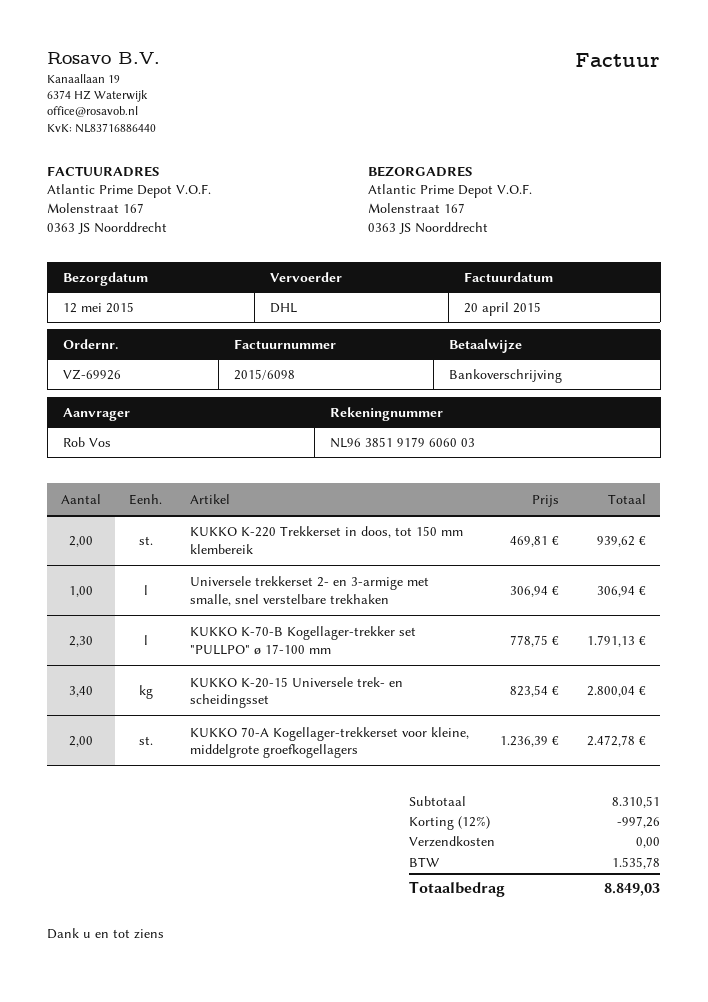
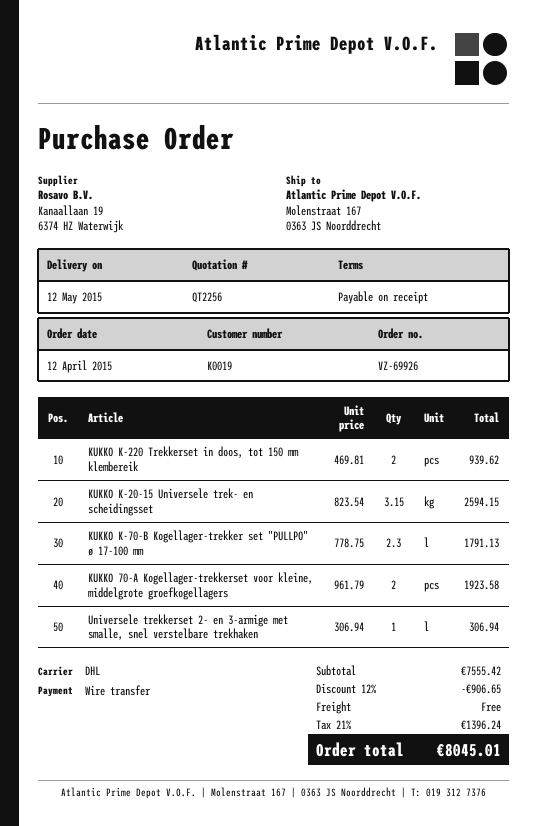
KUKKO K-20-15 Universele trek- en scheidingsset: 3.4 x 823.54 = 2800.04 -> 3.15 x 823.54 = 2594.15
KUKKO 70-A Kogellager-trekkerset voor kleine, middelgrote groefkogellagers: 2 x 1236.39 = 2472.78 -> 2 x 961.79 = 1923.58
subtotal: 8310.51 -> 7555.42
discount: 12% = 997.26 -> 12% = 906.65
tax: 1535.78 -> 1396.24
total: 8849.03 -> 8045.01

